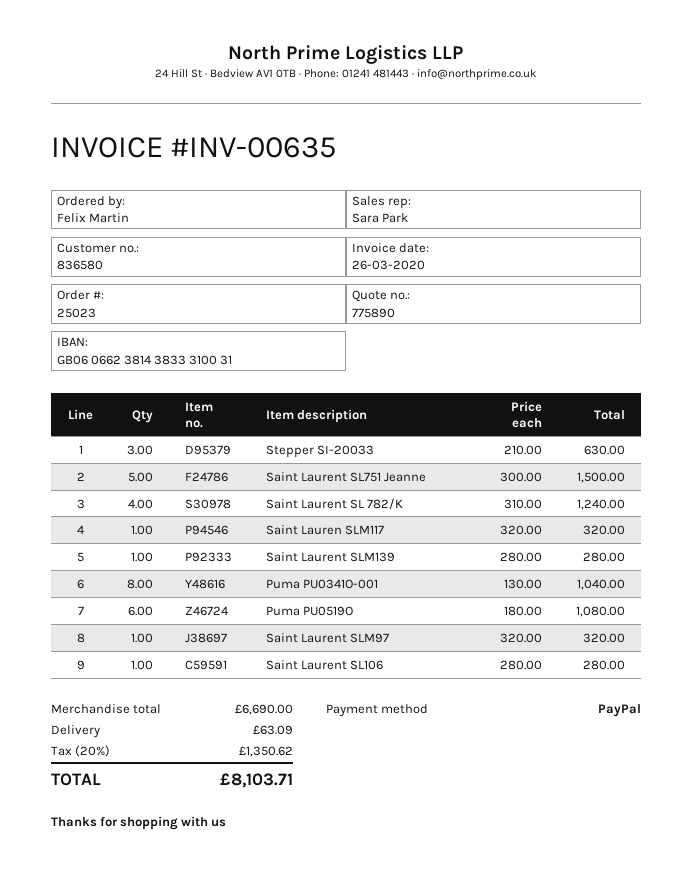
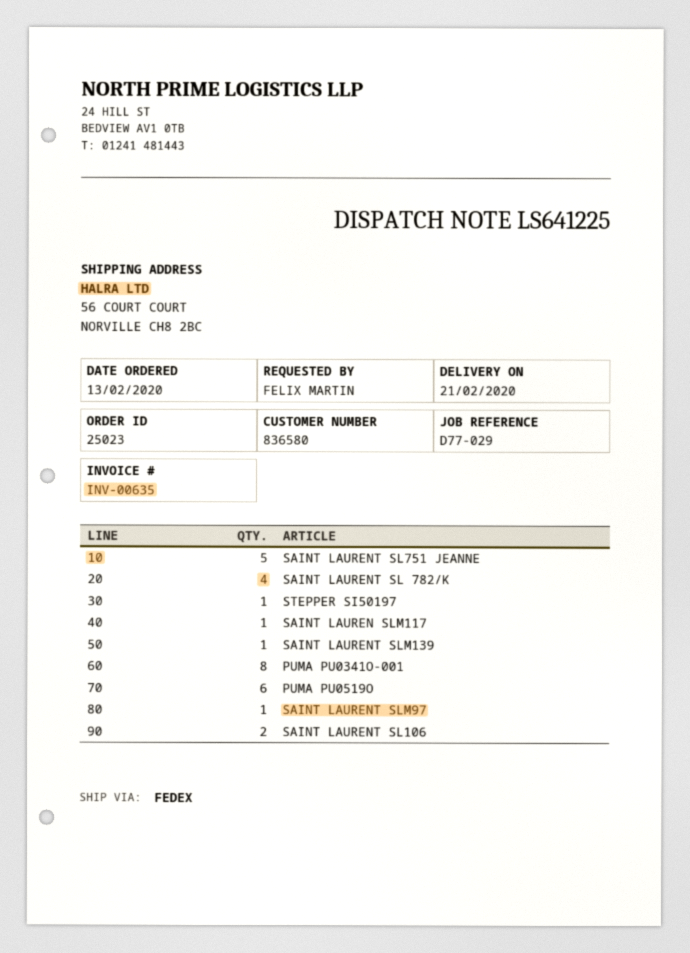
Stepper SI-20033: 3 -> none
Saint Laurent SL106: 1 -> 2
STEPPER SI50197: none -> 1

